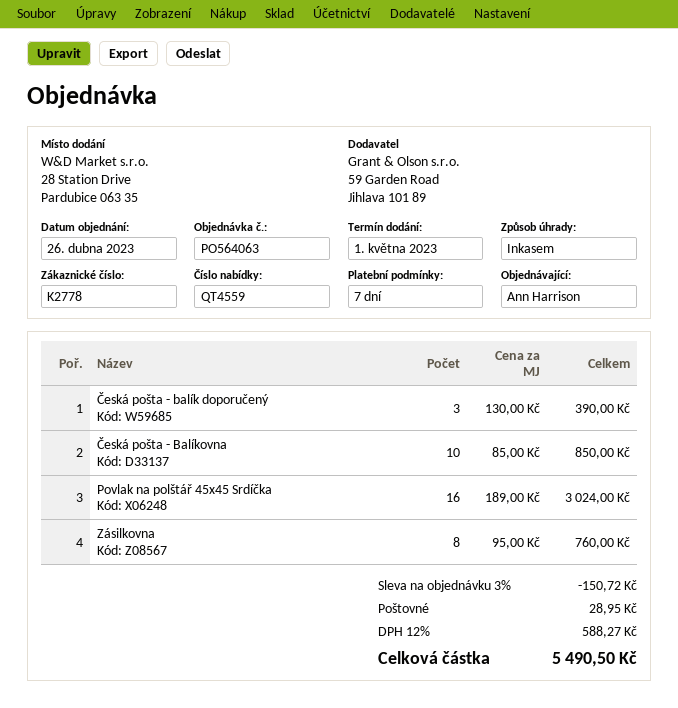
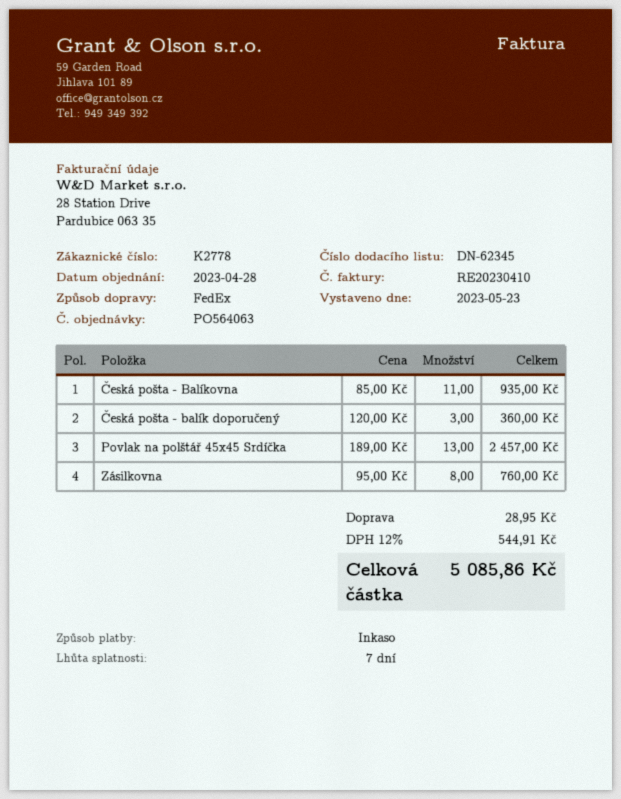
order date: 2023-04-26 -> 2023-04-28
Česká pošta - balík doporučený: 3 x 130.00 = 390.00 -> 3 x 120.00 = 360.00
Česká pošta - Balíkovna: 10 x 85.00 = 850.00 -> 11 x 85.00 = 935.00
Povlak na polštář 45x45 Srdíčka: 16 x 189.00 = 3024.00 -> 13 x 189.00 = 2457.00
discount: 3% = 150.72 -> none
tax: 12% = 588.27 -> 12% = 544.91
total: 5490.50 -> 5085.86

